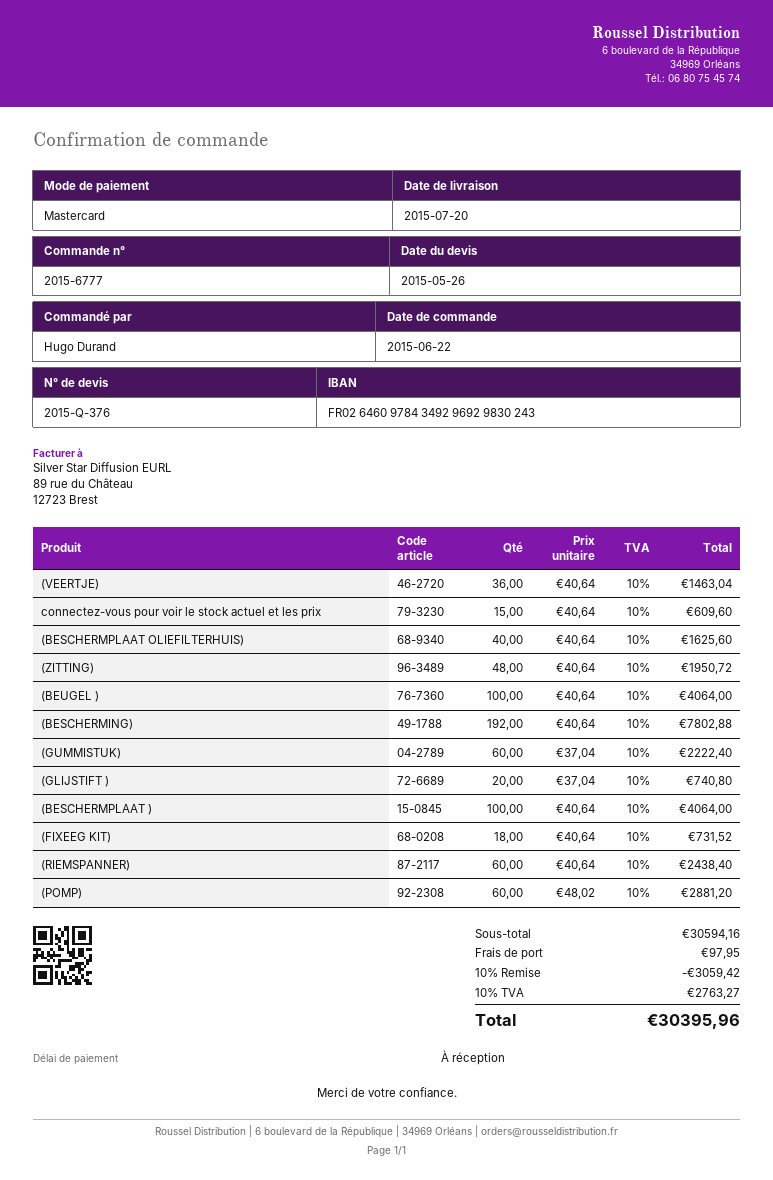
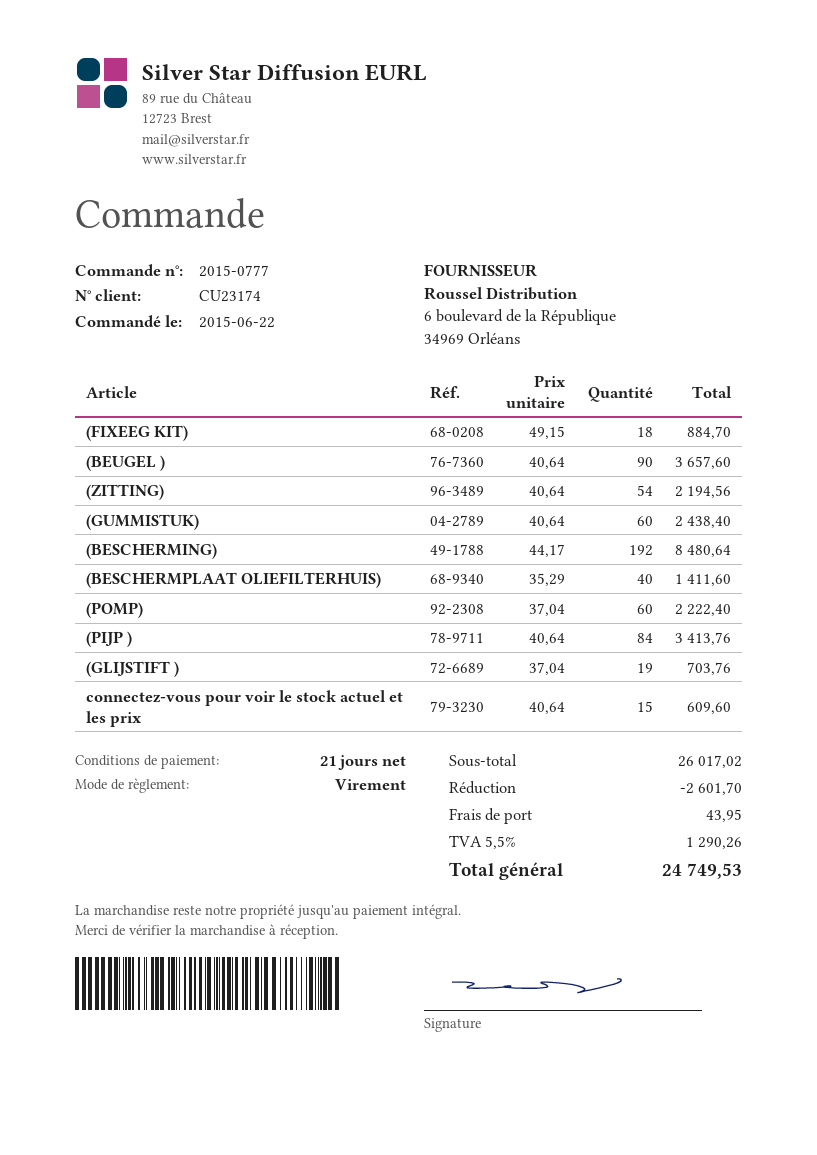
order number: 2015-6777 -> 2015-0777
payment terms: on receipt -> 21 days
payment method: Mastercard -> bank transfer
(VEERTJE): 36 x 40.64 = 1463.04 -> none
(BESCHERMPLAAT OLIEFILTERHUIS): 40 x 40.64 = 1625.60 -> 40 x 35.29 = 1411.60
(ZITTING): 48 x 40.64 = 1950.72 -> 54 x 40.64 = 2194.56
(BEUGEL ): 100 x 40.64 = 4064.00 -> 90 x 40.64 = 3657.60
(BESCHERMING): 192 x 40.64 = 7802.88 -> 192 x 44.17 = 8480.64
(GUMMISTUK): 60 x 37.04 = 2222.40 -> 60 x 40.64 = 2438.40
(GLIJSTIFT ): 20 x 37.04 = 740.80 -> 19 x 37.04 = 703.76
(BESCHERMPLAAT ): 100 x 40.64 = 4064.00 -> none
(FIXEEG KIT): 18 x 40.64 = 731.52 -> 18 x 49.15 = 884.70
(RIEMSPANNER): 60 x 40.64 = 2438.40 -> none
(POMP): 60 x 48.02 = 2881.20 -> 60 x 37.04 = 2222.40
(PIJP ): none -> 84 x 40.64 = 3413.76
subtotal: 30594.16 -> 26017.02
discount: 3059.42 -> 2601.70
shipping: 97.95 -> 43.95
tax: 10% = 2763.27 -> 5.5% = 1290.26
total: 30395.96 -> 24749.53

